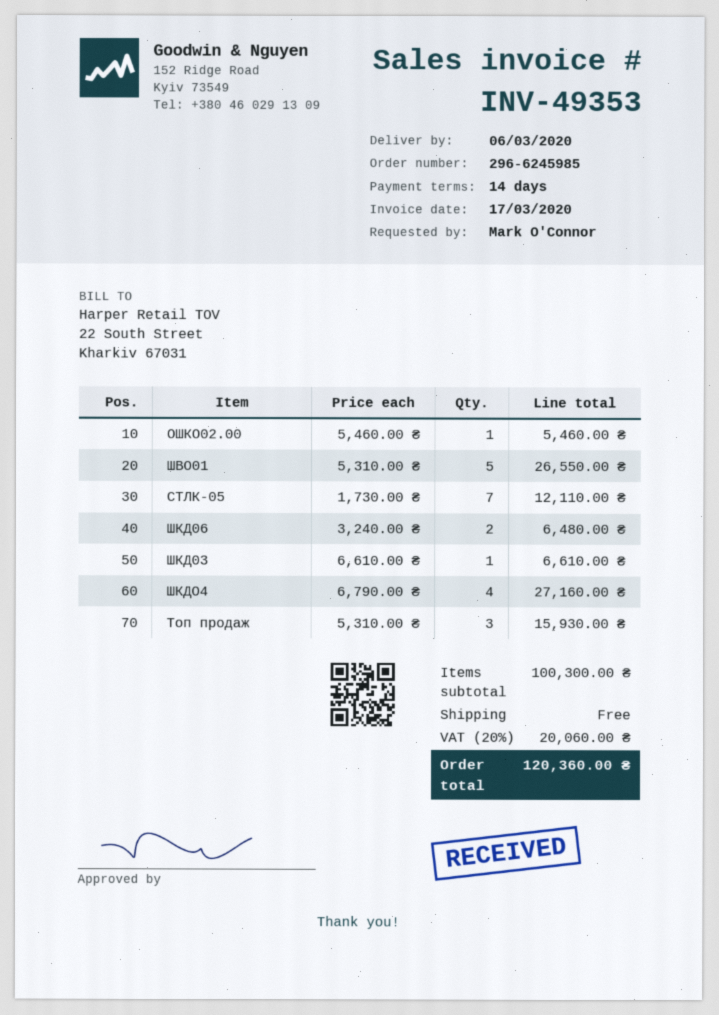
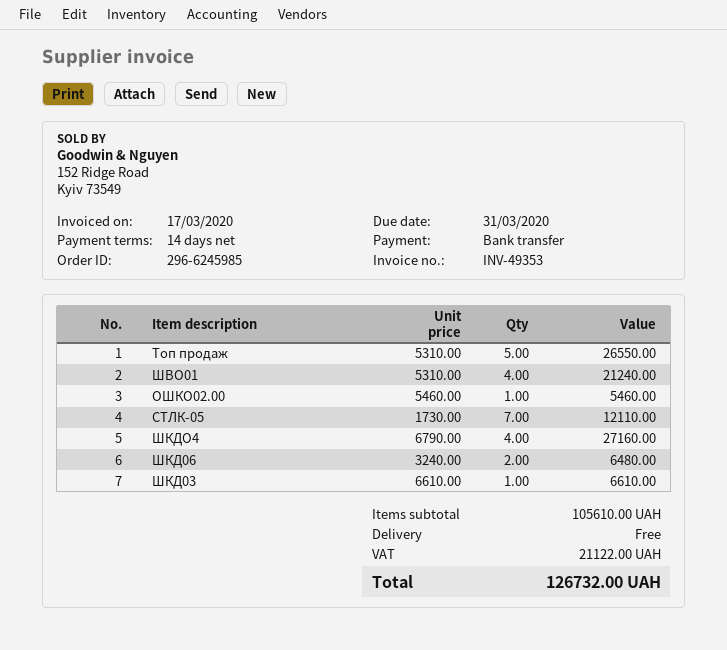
ШВО01: 5 x 5310.00 = 26550.00 -> 4 x 5310.00 = 21240.00
Топ продаж: 3 x 5310.00 = 15930.00 -> 5 x 5310.00 = 26550.00
subtotal: 100300.00 -> 105610.00
tax: 20060.00 -> 21122.00
total: 120360.00 -> 126732.00

